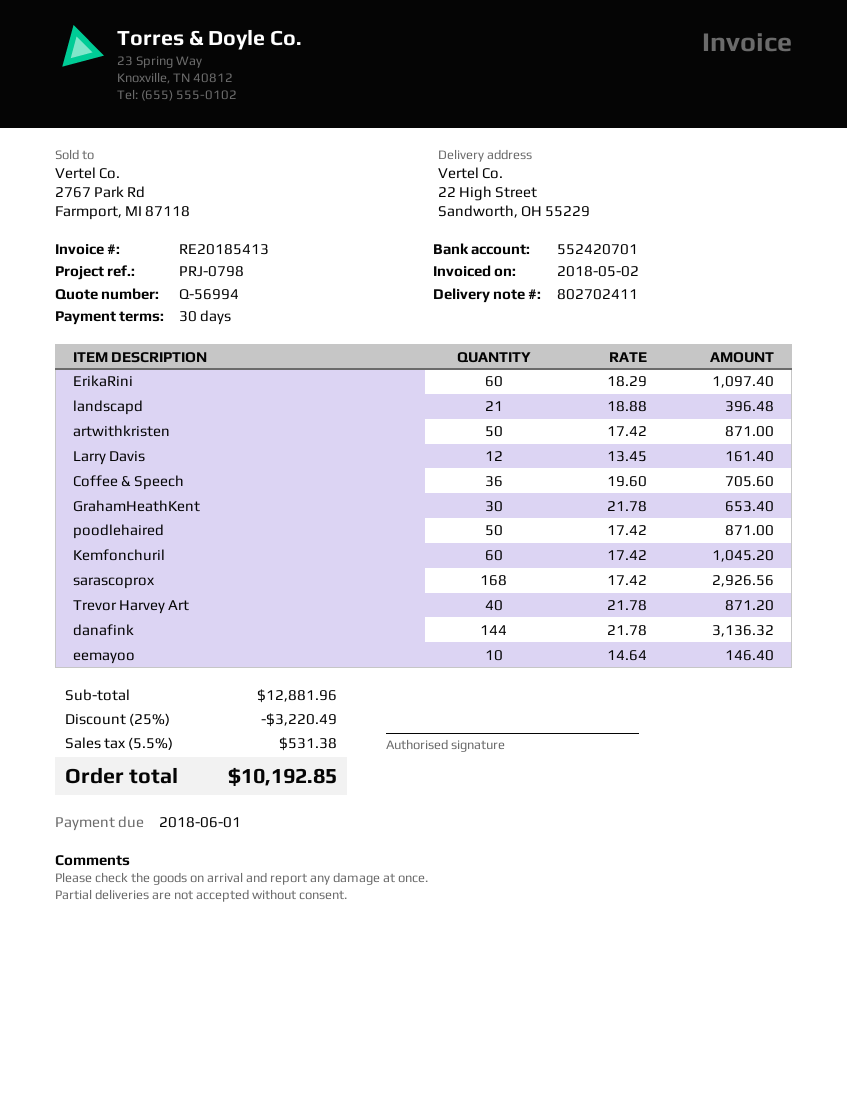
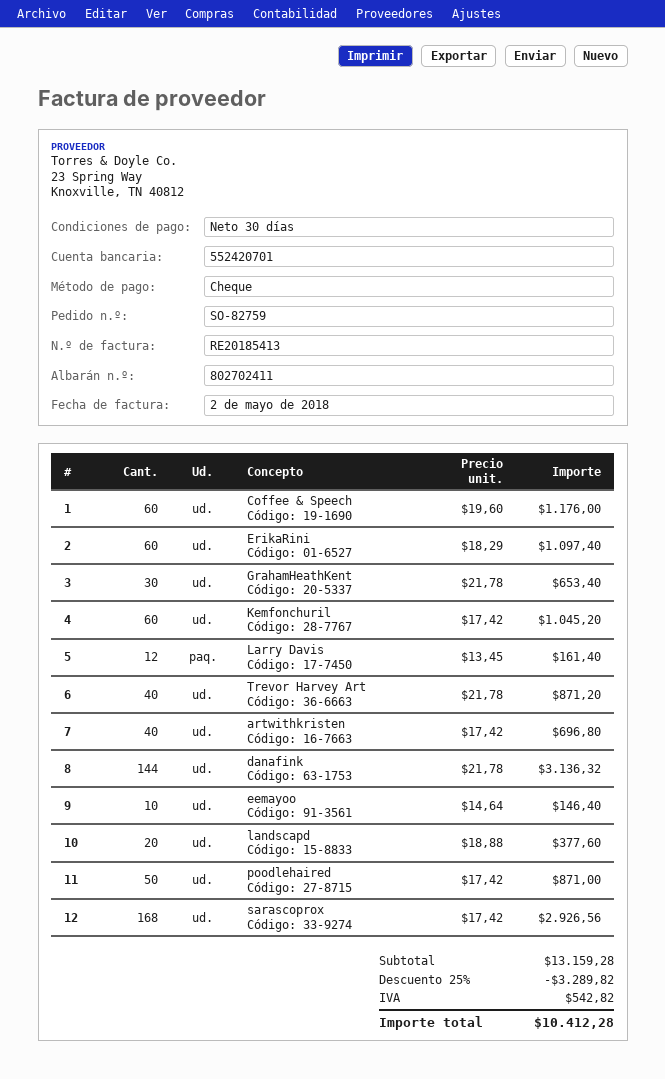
landscapd: 21 x 18.88 = 396.48 -> 20 x 18.88 = 377.60
artwithkristen: 50 x 17.42 = 871.00 -> 40 x 17.42 = 696.80
Coffee & Speech: 36 x 19.60 = 705.60 -> 60 x 19.60 = 1176.00
subtotal: 12881.96 -> 13159.28
discount: 25% = 3220.49 -> 25% = 3289.82
tax: 531.38 -> 542.82
total: 10192.85 -> 10412.28

